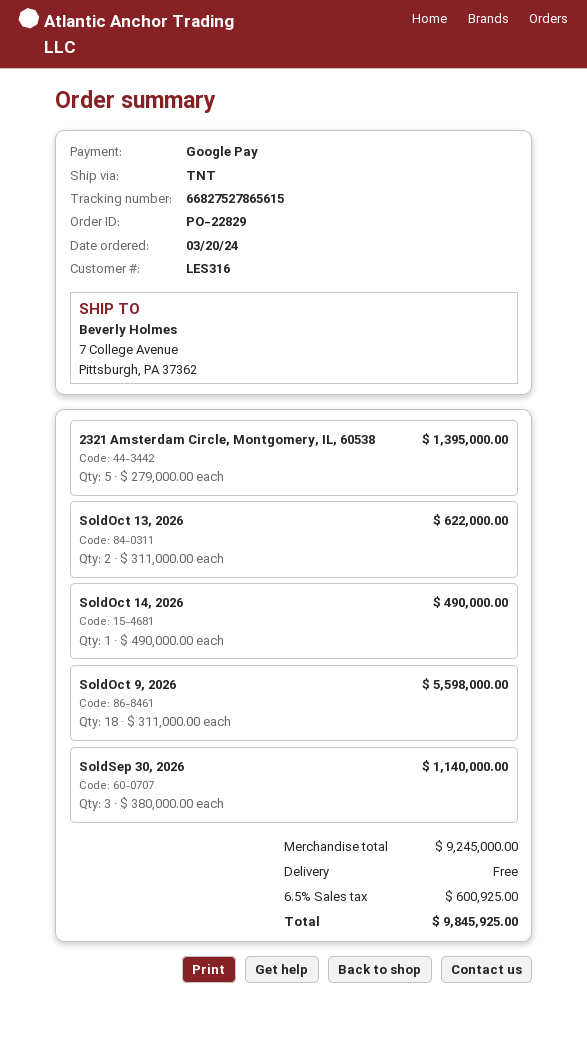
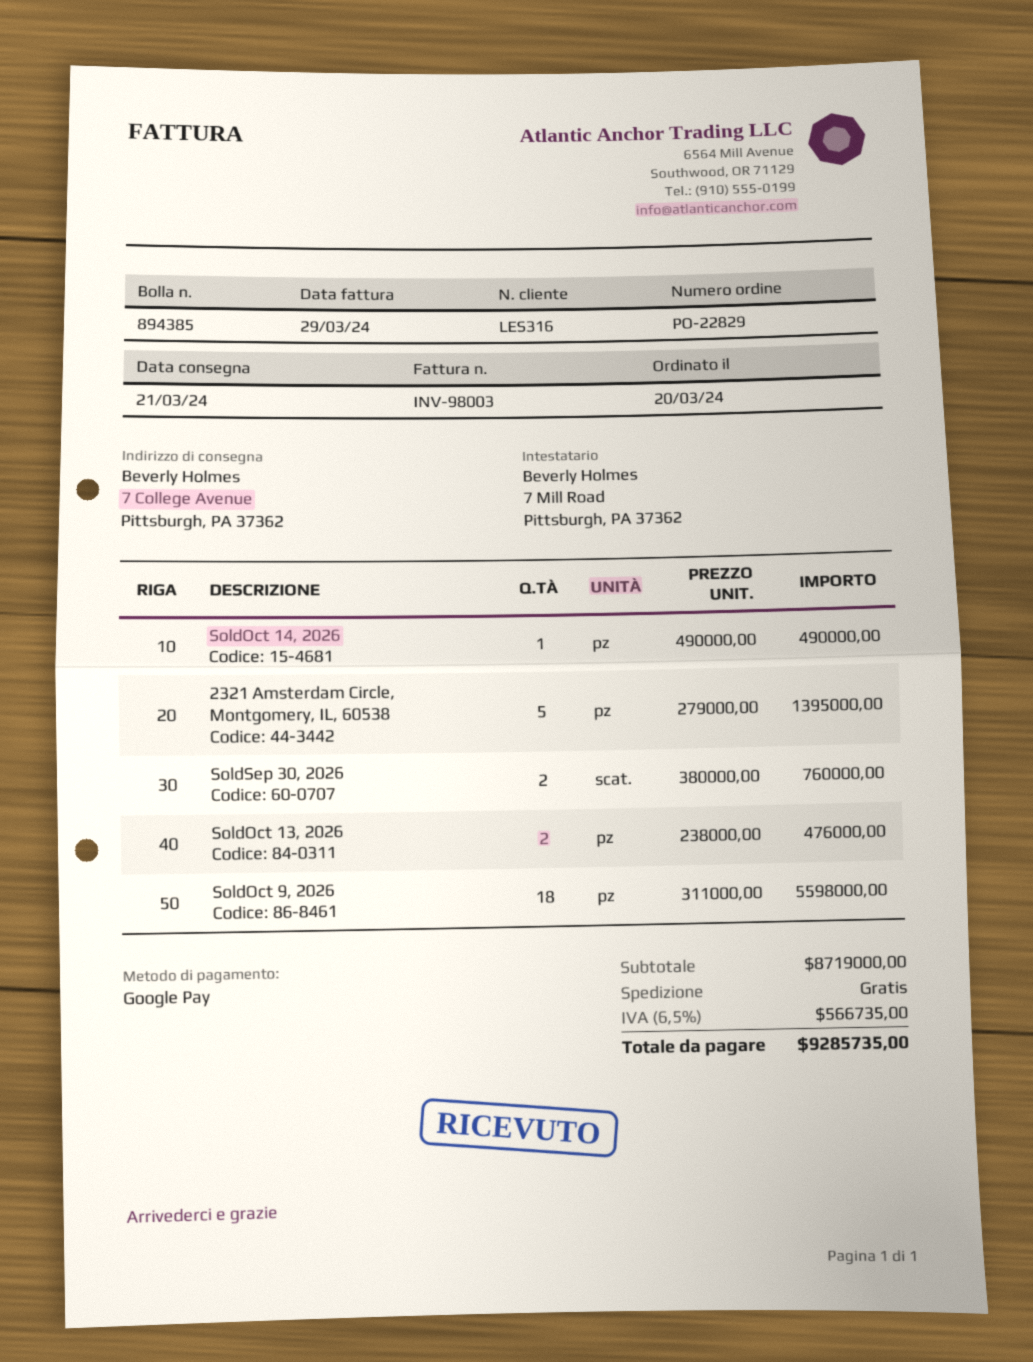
SoldOct 13, 2026: 2 x 311000.00 = 622000.00 -> 2 x 238000.00 = 476000.00
SoldSep 30, 2026: 3 x 380000.00 = 1140000.00 -> 2 x 380000.00 = 760000.00
subtotal: 9245000.00 -> 8719000.00
tax: 6.5% = 600925.00 -> 6.5% = 566735.00
total: 9845925.00 -> 9285735.00

